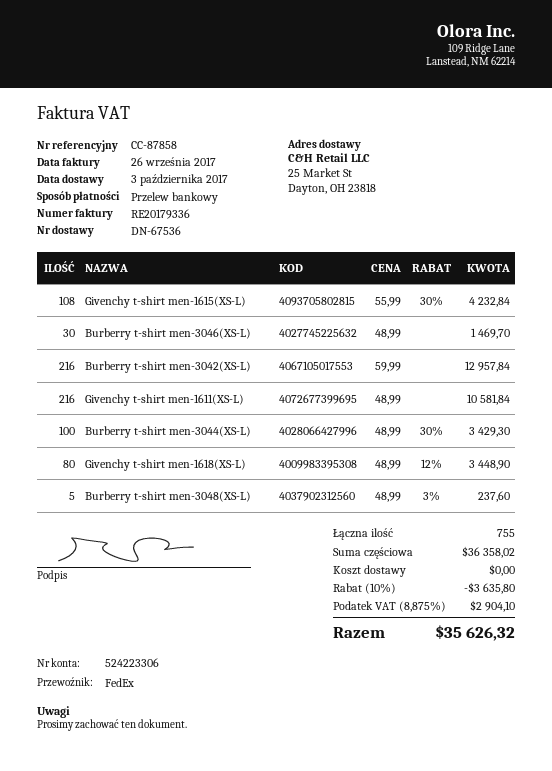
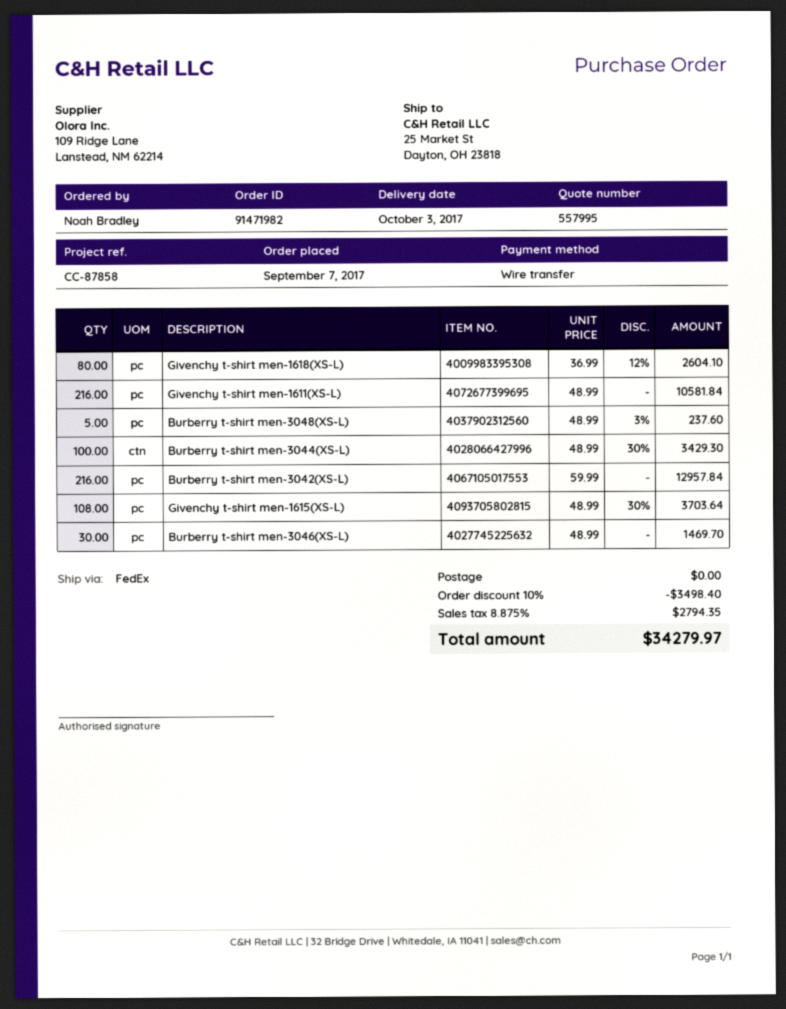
Givenchy t-shirt men-1615(XS-L): 108 x 55.99 - 30% = 4232.84 -> 108 x 48.99 - 30% = 3703.64
Givenchy t-shirt men-1618(XS-L): 80 x 48.99 - 12% = 3448.90 -> 80 x 36.99 - 12% = 2604.10
discount: 10% = 3635.80 -> 10% = 3498.40
tax: 8.875% = 2904.10 -> 8.875% = 2794.35
total: 35626.32 -> 34279.97

